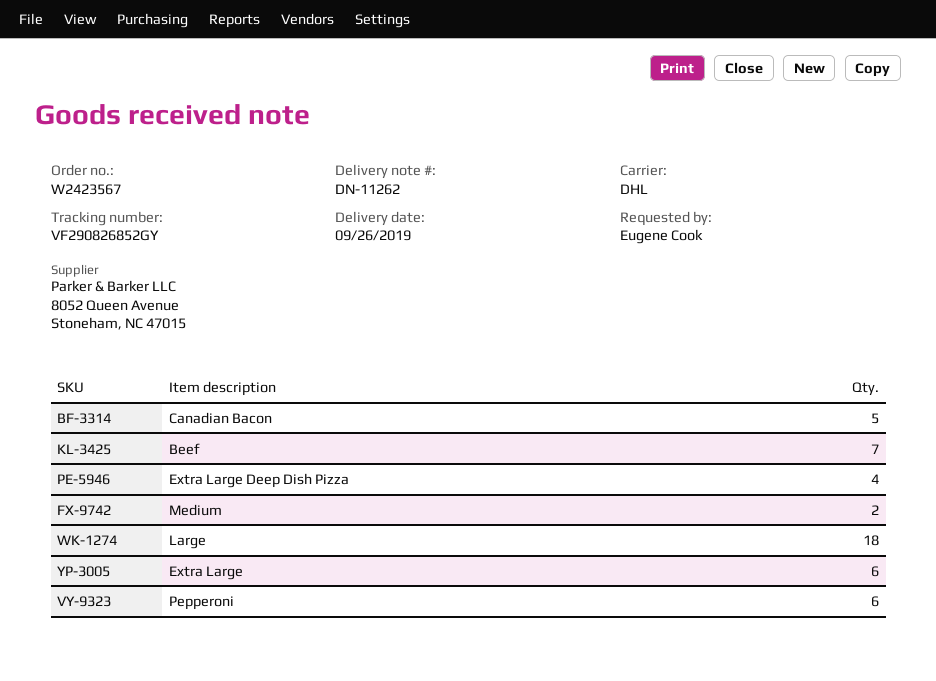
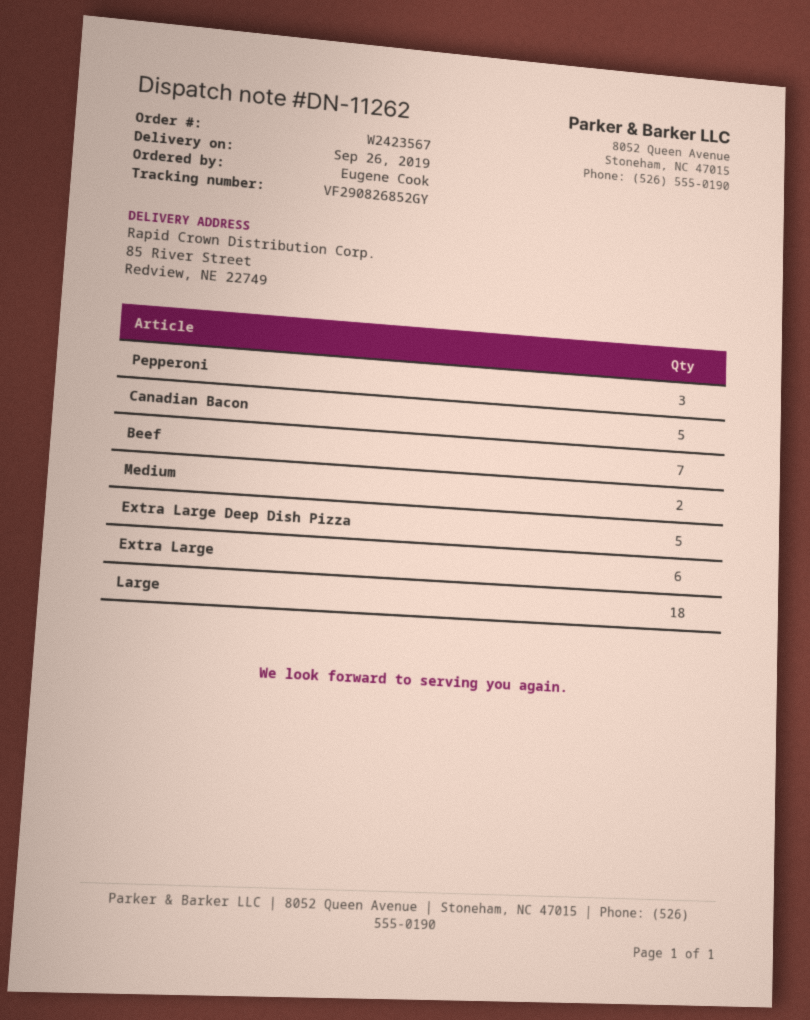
Extra Large Deep Dish Pizza: 4 -> 5
Pepperoni: 6 -> 3

